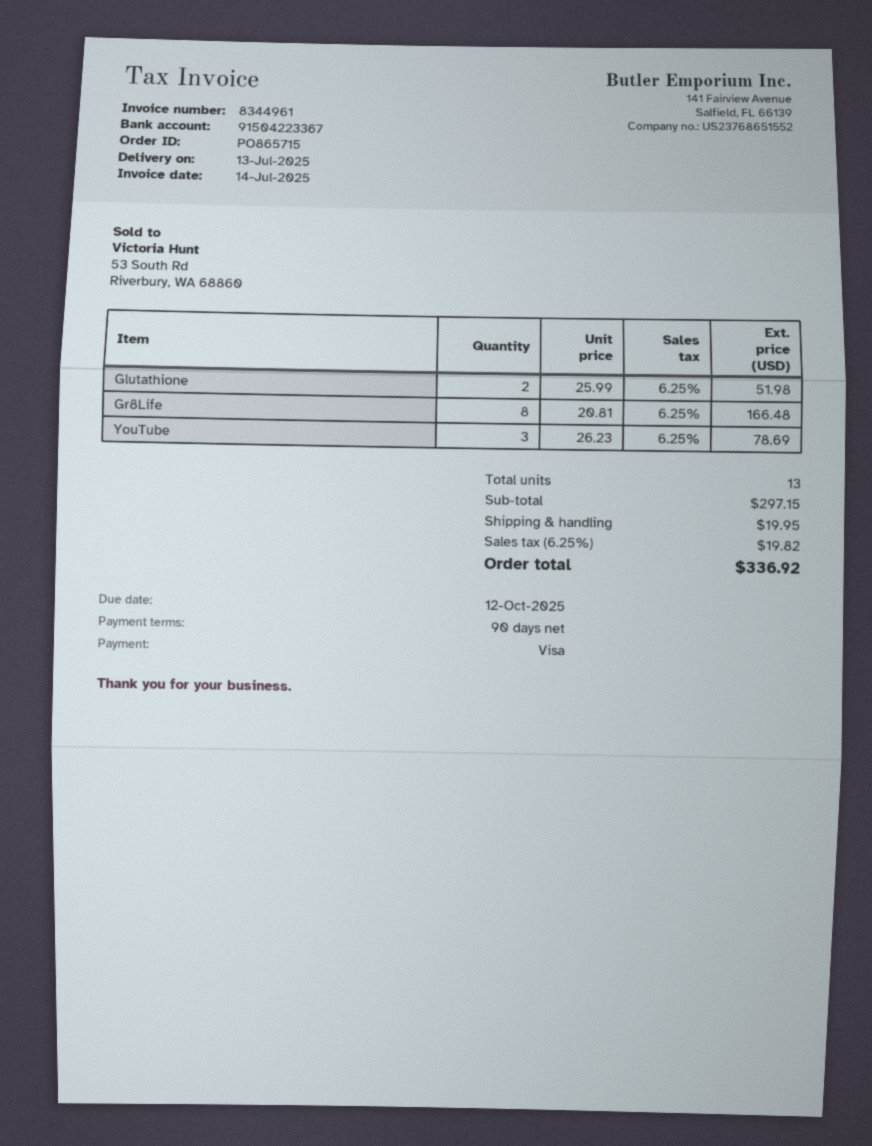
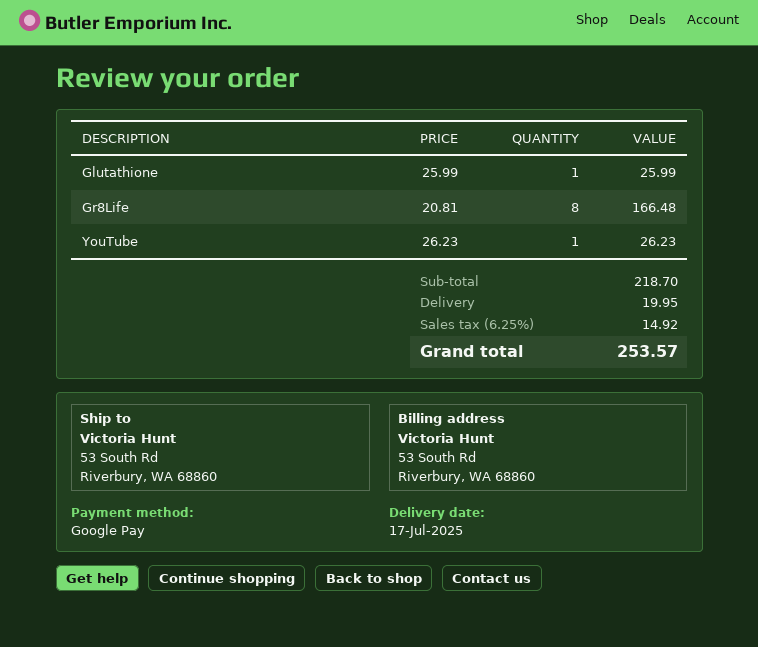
delivery date: 2025-07-13 -> 2025-07-17
payment method: Visa -> Google Pay
Glutathione: 2 x 25.99 = 51.98 -> 1 x 25.99 = 25.99
YouTube: 3 x 26.23 = 78.69 -> 1 x 26.23 = 26.23
subtotal: 297.15 -> 218.70
tax: 6.25% = 19.82 -> 6.25% = 14.92
total: 336.92 -> 253.57

